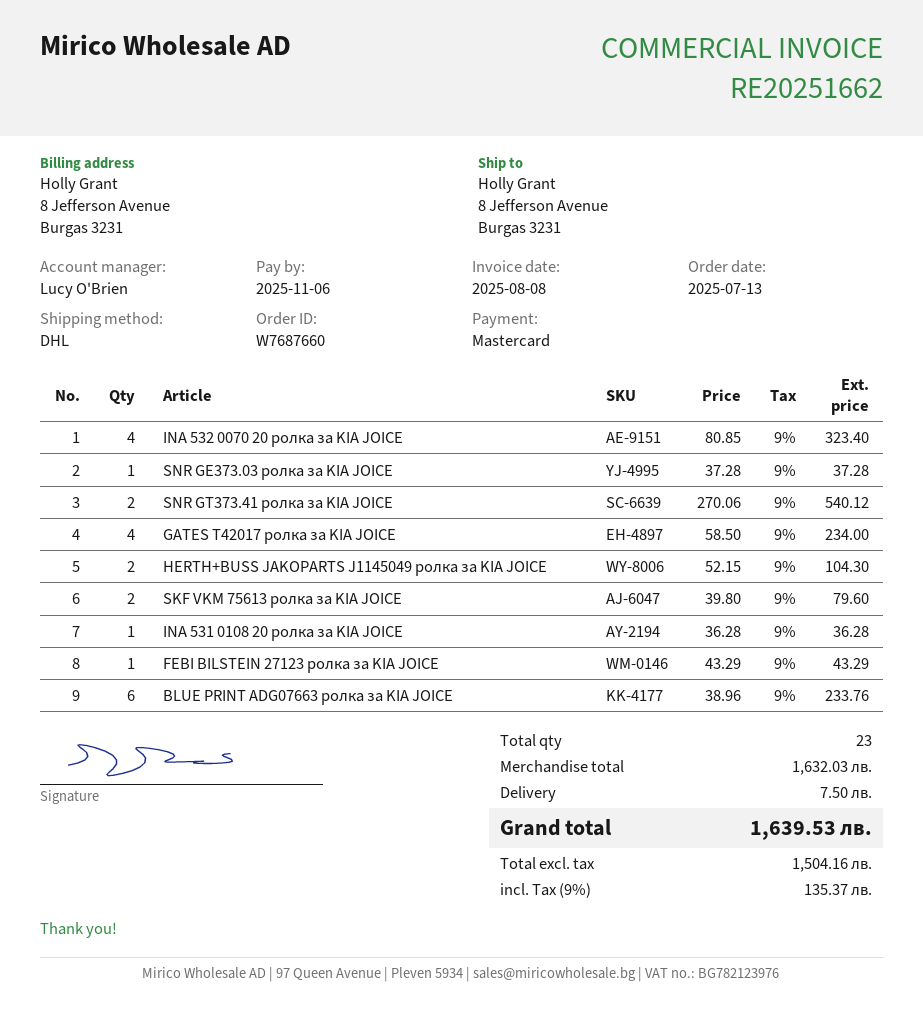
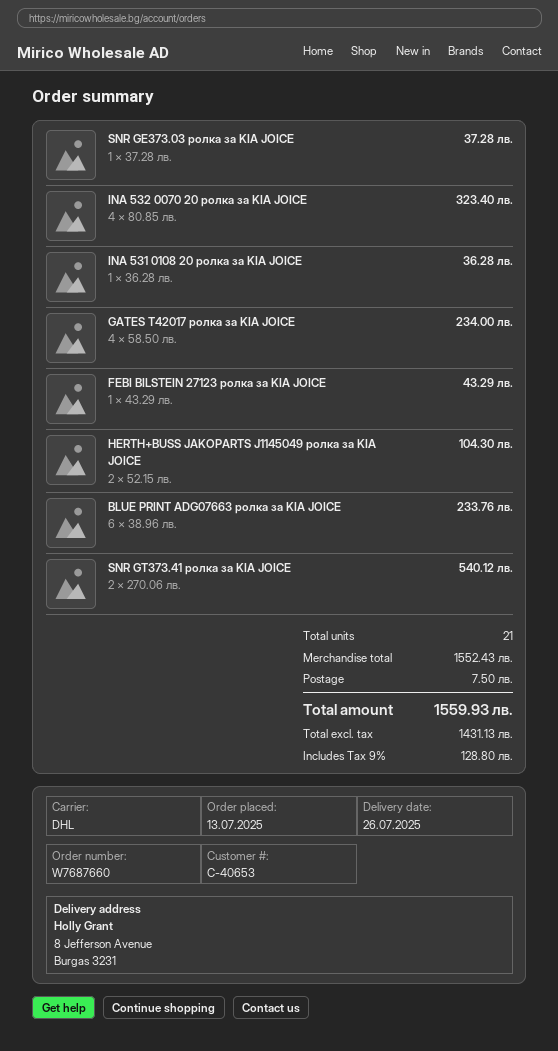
SKF VKM 75613 ролка за KIA JOICE: 2 x 39.80 = 79.60 -> none
total quantity: 23 -> 21
subtotal: 1632.03 -> 1552.43
net: 1504.16 -> 1431.13
tax: 9% = 135.37 -> 9% = 128.80
total: 1639.53 -> 1559.93

